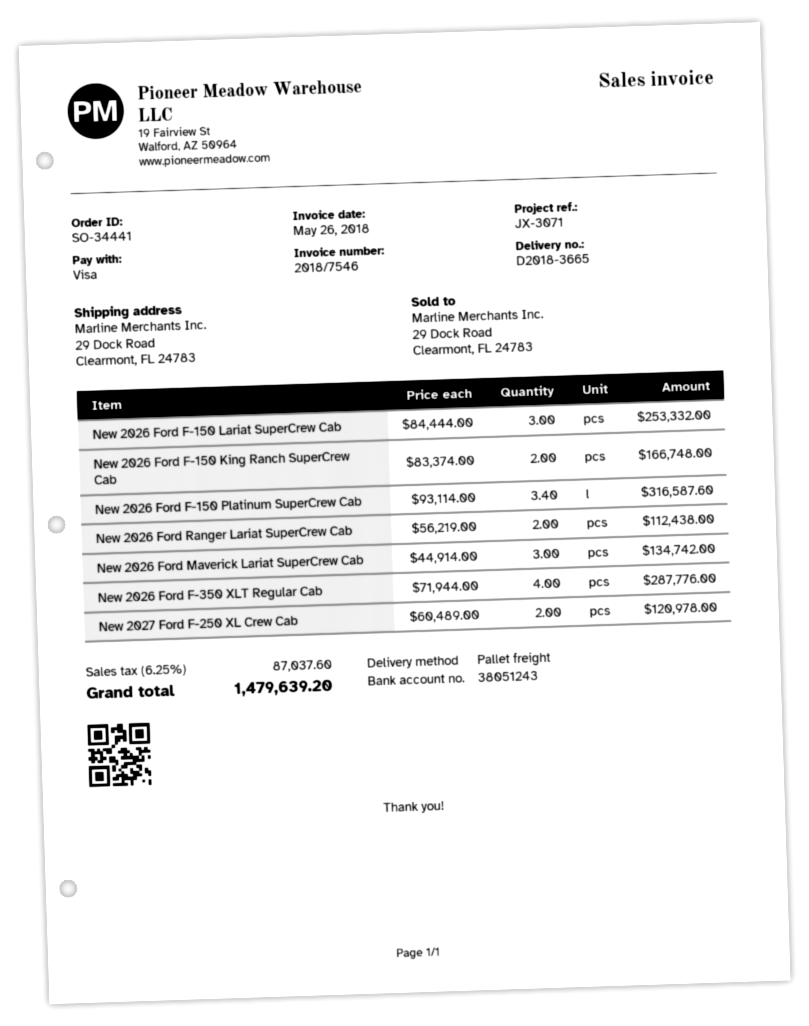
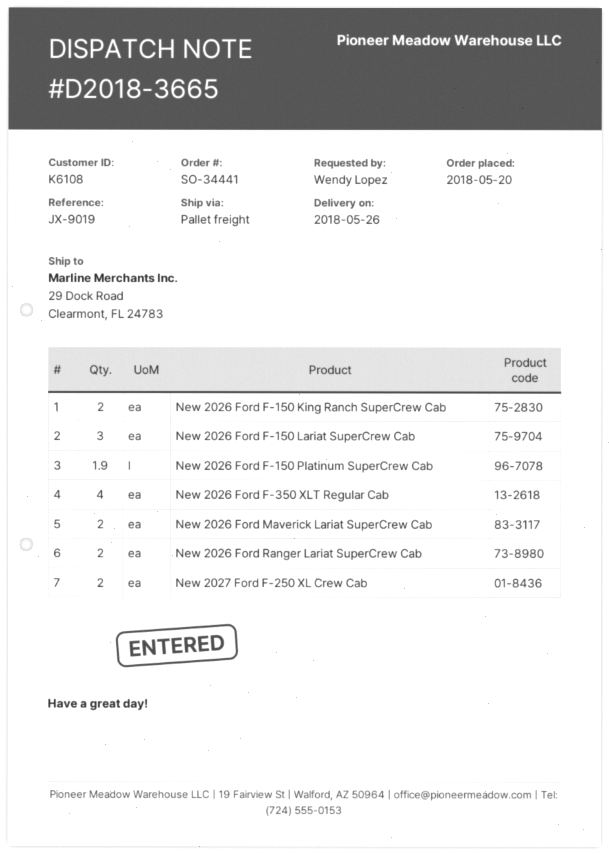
reference: JX-3071 -> JX-9019
New 2026 Ford F-150 Platinum SuperCrew Cab: 3.4 -> 1.9
New 2026 Ford Maverick Lariat SuperCrew Cab: 3 -> 2

